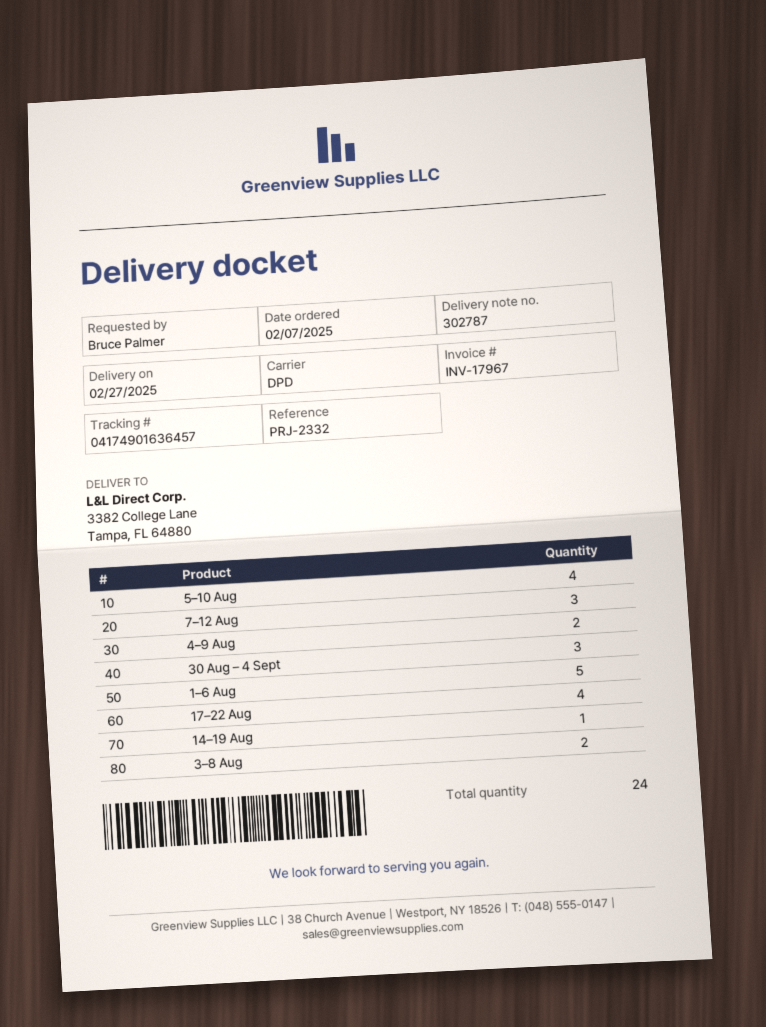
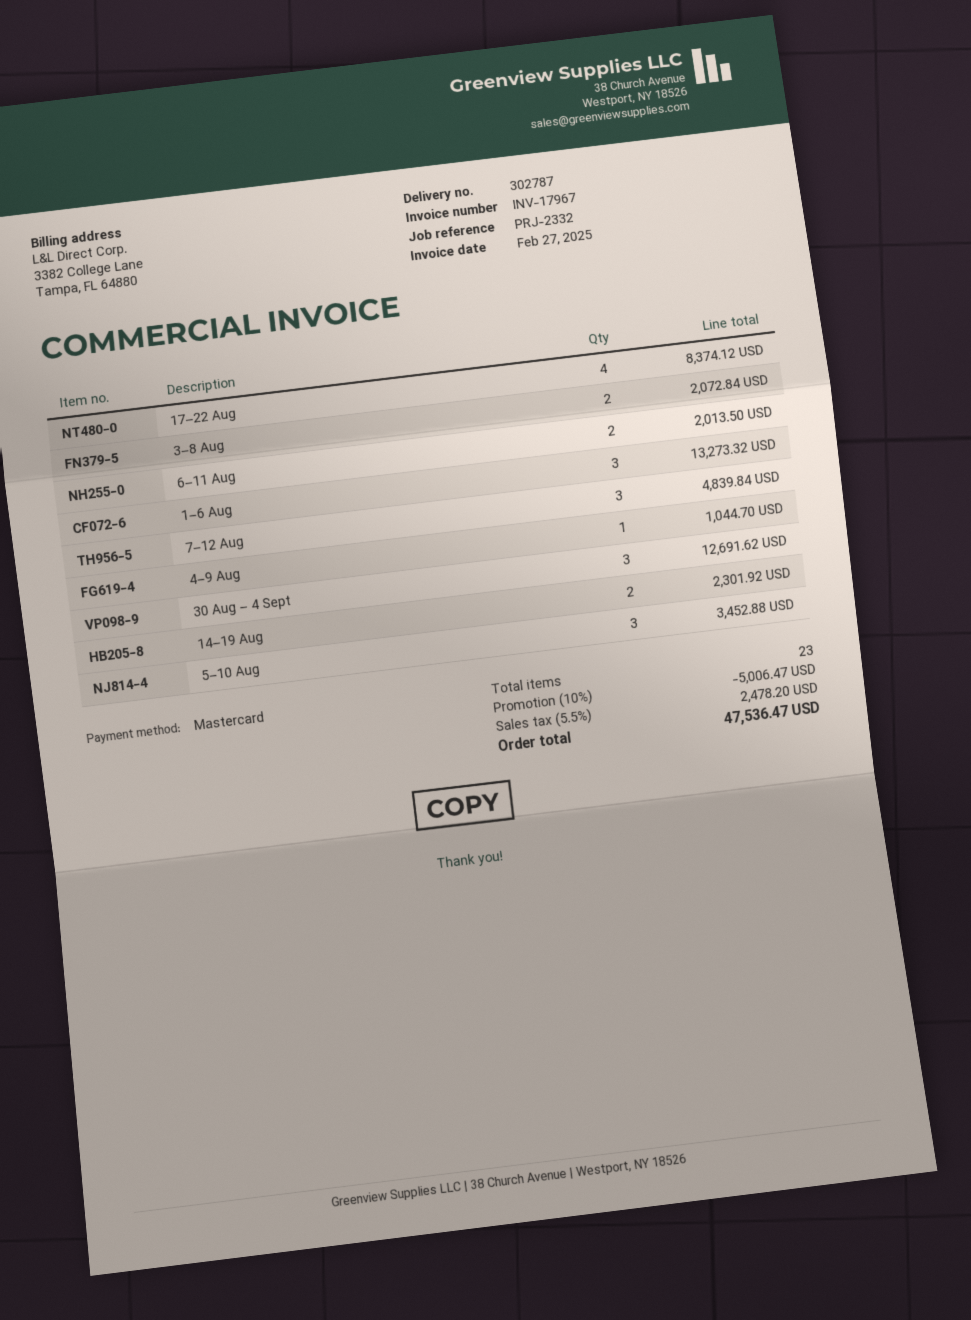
5–10 Aug: 4 -> 3
4–9 Aug: 2 -> 1
1–6 Aug: 5 -> 3
14–19 Aug: 1 -> 2
6–11 Aug: none -> 2
total quantity: 24 -> 23

